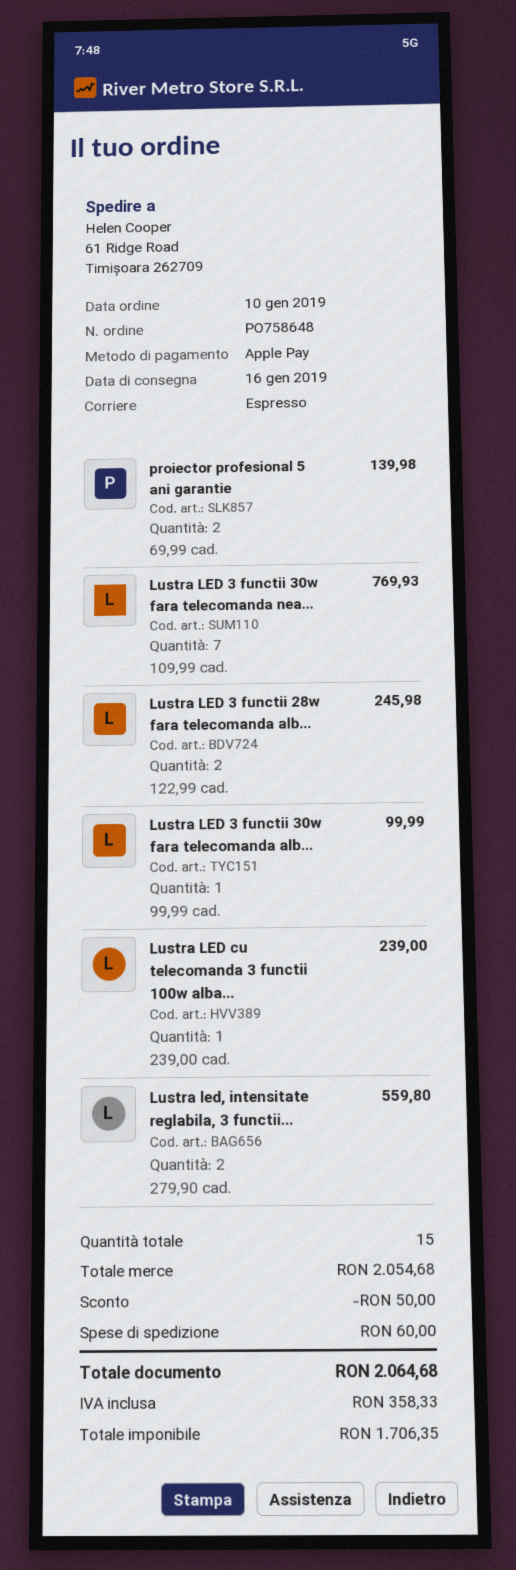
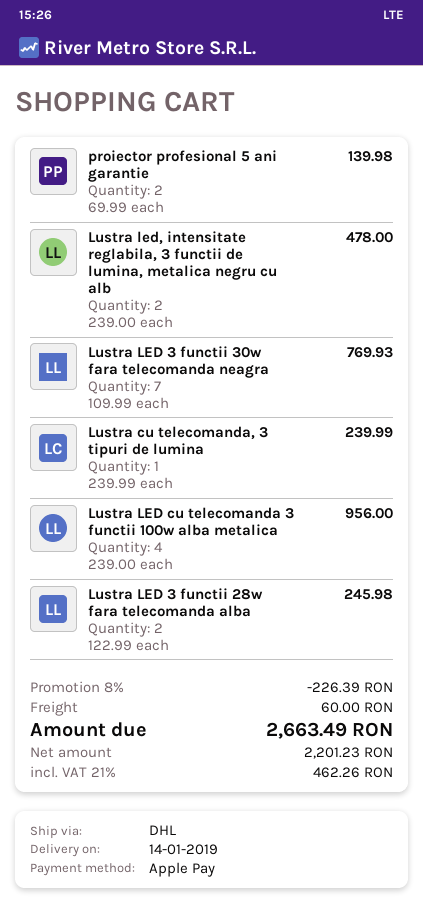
delivery date: 2019-01-16 -> 2019-01-14
shipping method: express -> DHL
Lustra LED 3 functii 30w fara telecomanda alb...: 1 x 99.99 = 99.99 -> none
Lustra LED cu telecomanda 3 functii 100w alba...: 1 x 239.00 = 239.00 -> 4 x 239.00 = 956.00
Lustra led, intensitate reglabila, 3 functii...: 2 x 279.90 = 559.80 -> 2 x 239.00 = 478.00
Lustra cu telecomanda, 3 tipuri de lumina: none -> 1 x 239.99 = 239.99
discount: 50.00 -> 226.39
net: 1706.35 -> 2201.23
tax: 358.33 -> 462.26
total: 2064.68 -> 2663.49

